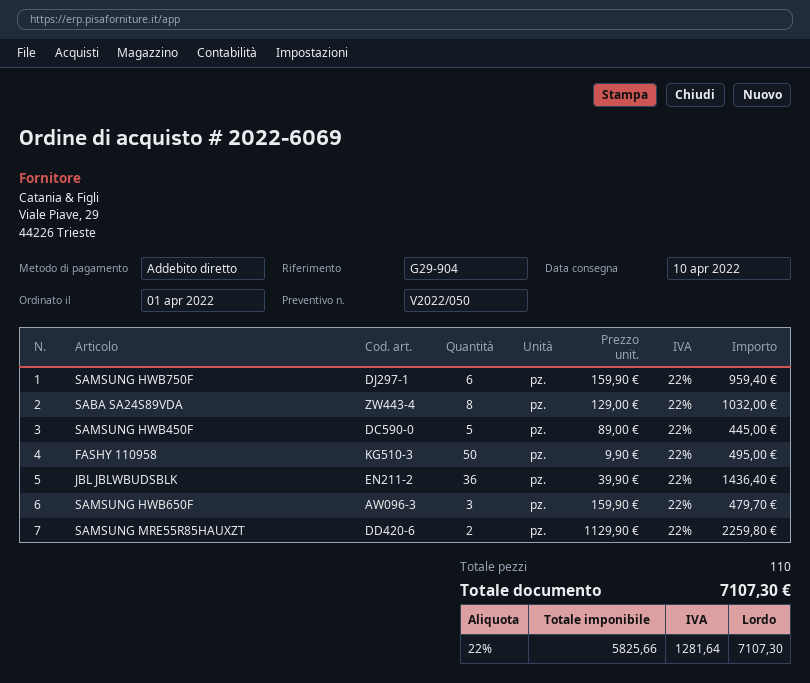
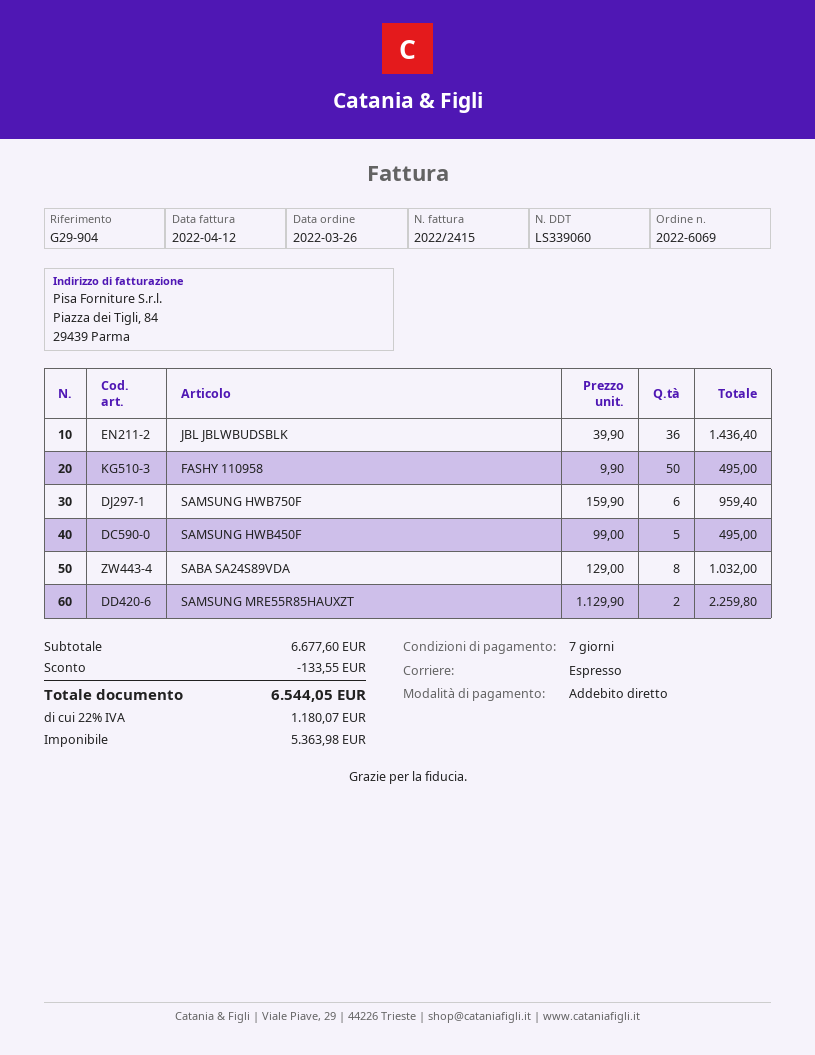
order date: 2022-04-01 -> 2022-03-26
SAMSUNG HWB450F: 5 x 89.00 = 445.00 -> 5 x 99.00 = 495.00
SAMSUNG HWB650F: 3 x 159.90 = 479.70 -> none
discount: none -> 133.55
net: 5825.66 -> 5363.98
tax: 22% = 1281.64 -> 22% = 1180.07
total: 7107.30 -> 6544.05

